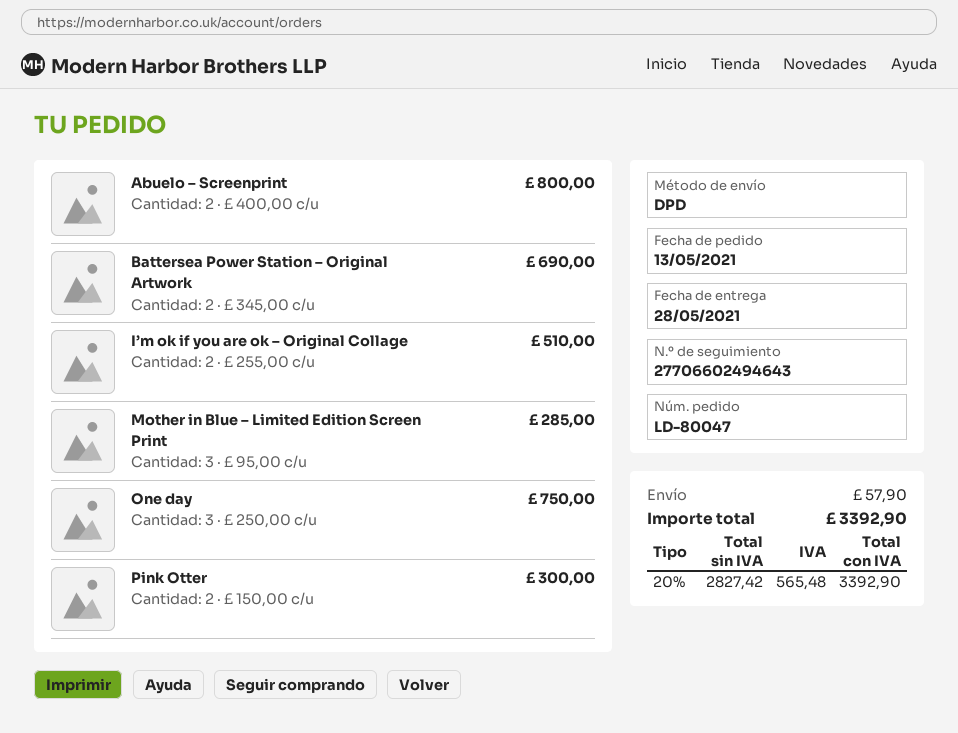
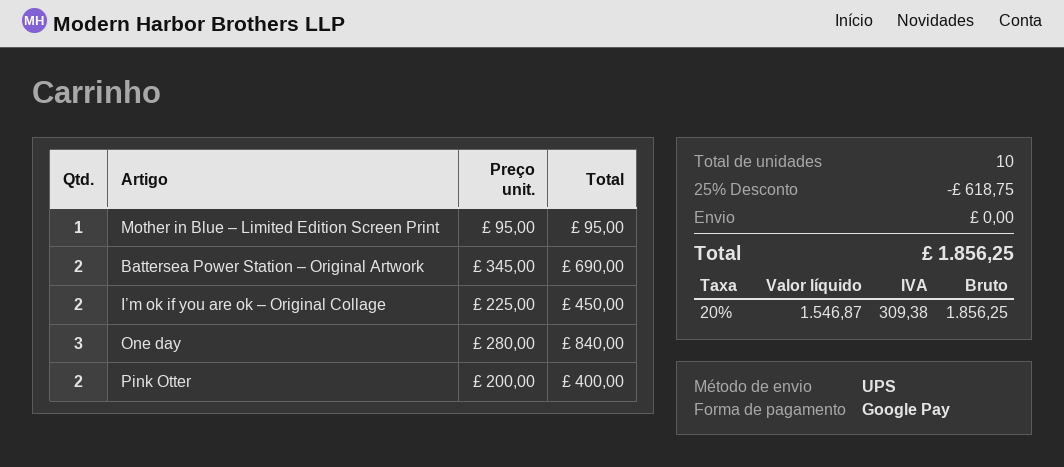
shipping method: DPD -> UPS
Abuelo – Screenprint: 2 x 400.00 = 800.00 -> none
I’m ok if you are ok – Original Collage: 2 x 255.00 = 510.00 -> 2 x 225.00 = 450.00
Mother in Blue – Limited Edition Screen Print: 3 x 95.00 = 285.00 -> 1 x 95.00 = 95.00
One day: 3 x 250.00 = 750.00 -> 3 x 280.00 = 840.00
Pink Otter: 2 x 150.00 = 300.00 -> 2 x 200.00 = 400.00
discount: none -> 25% = 618.75
shipping: 57.90 -> 0.00
net: 2827.42 -> 1546.87
tax: 20% = 565.48 -> 20% = 309.38
total: 3392.90 -> 1856.25

